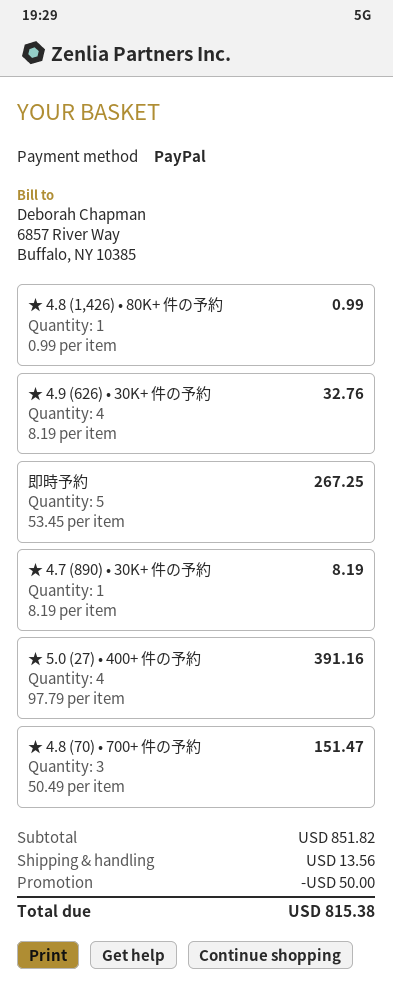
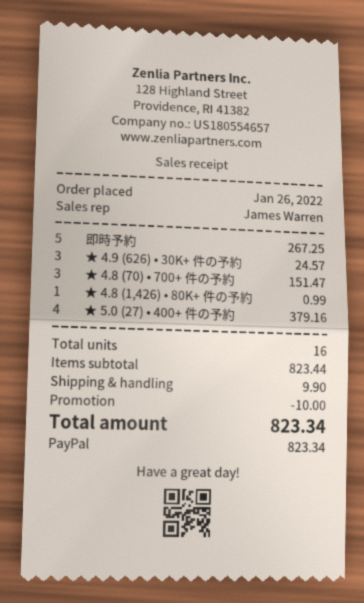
★ 4.9 (626) • 30K+ 件の予約: 4 for 32.76 -> 3 for 24.57
★ 4.7 (890) • 30K+ 件の予約: 1 for 8.19 -> none
★ 5.0 (27) • 400+ 件の予約: 4 for 391.16 -> 4 for 379.16
subtotal: 851.82 -> 823.44
discount: 50.00 -> 10.00
shipping: 13.56 -> 9.90
total: 815.38 -> 823.34

